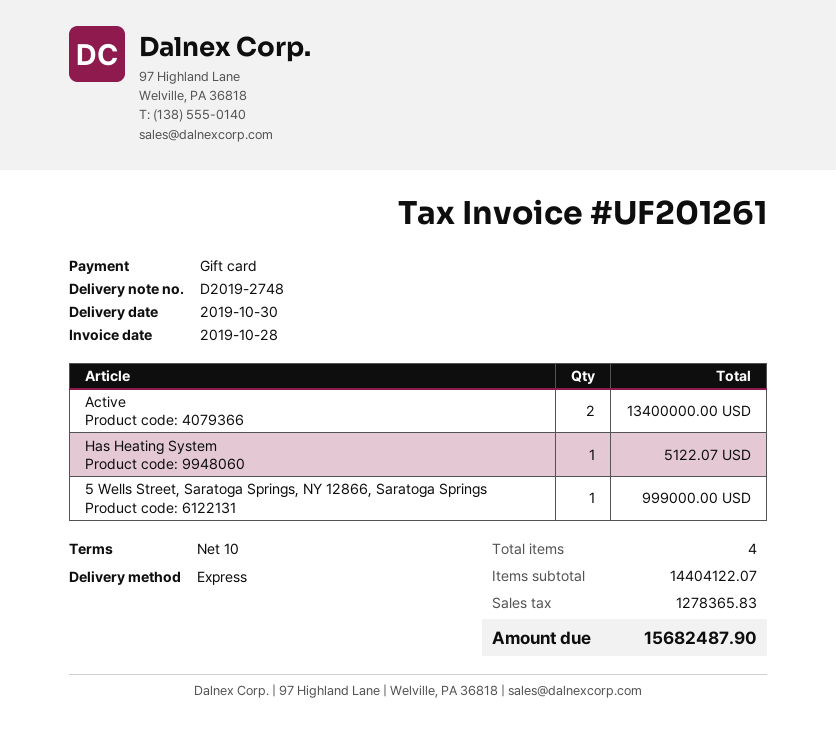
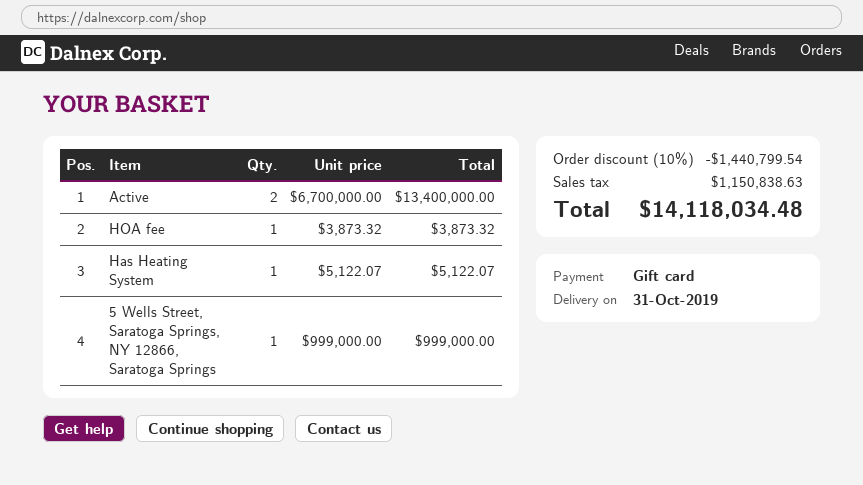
delivery date: 2019-10-30 -> 2019-10-31
HOA fee: none -> 1 for 3873.32
discount: none -> 10% = 1440799.54
tax: 1278365.83 -> 1150838.63
total: 15682487.90 -> 14118034.48

